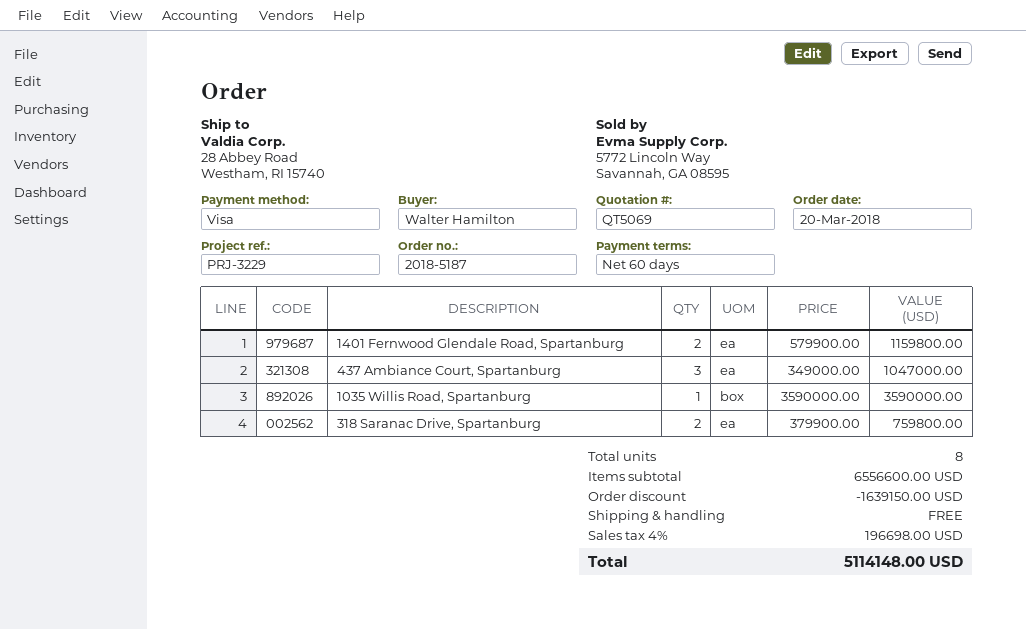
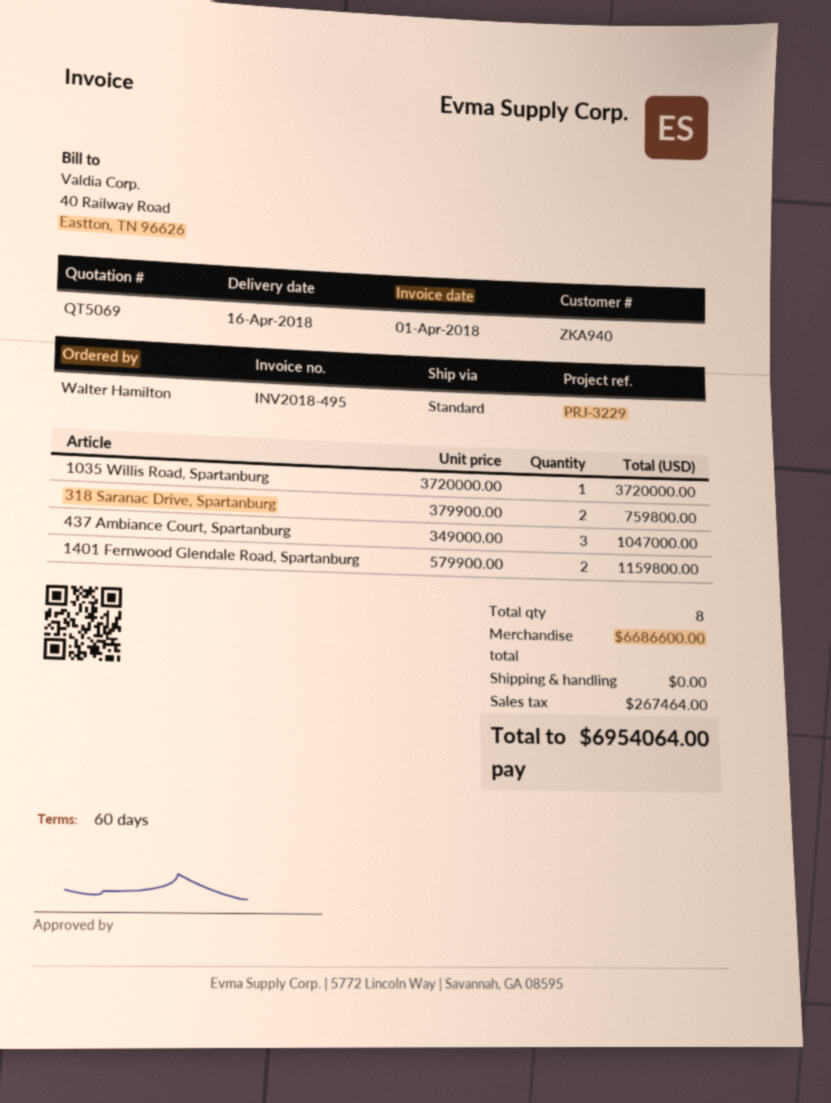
1035 Willis Road, Spartanburg: 1 x 3590000.00 = 3590000.00 -> 1 x 3720000.00 = 3720000.00
subtotal: 6556600.00 -> 6686600.00
discount: 1639150.00 -> none
tax: 196698.00 -> 267464.00
total: 5114148.00 -> 6954064.00

